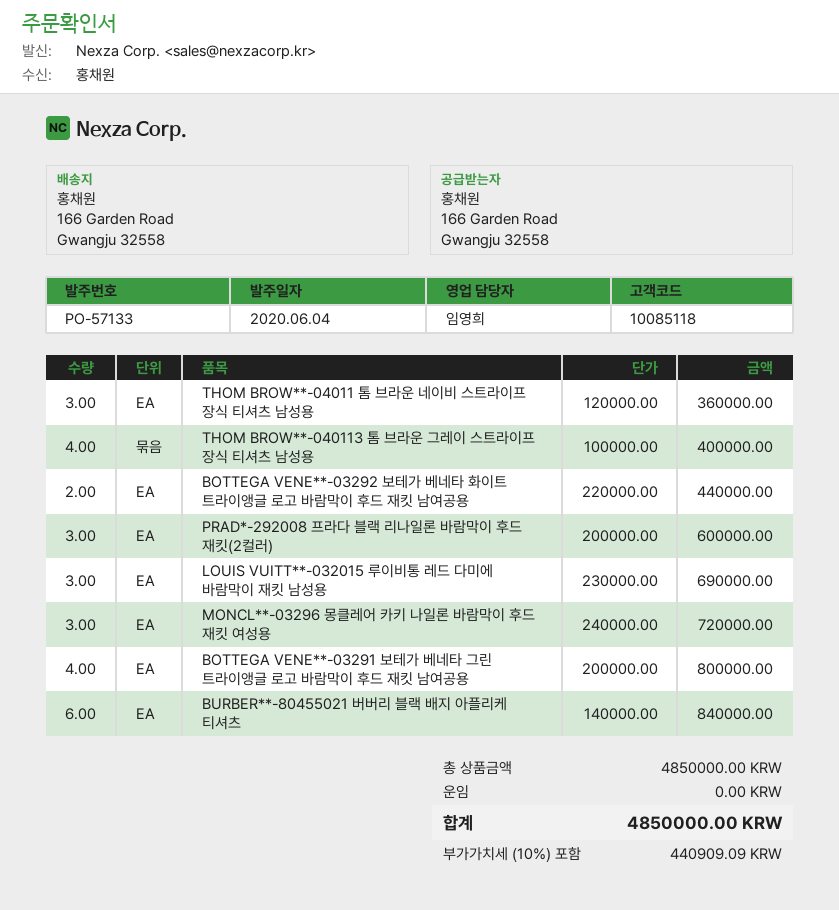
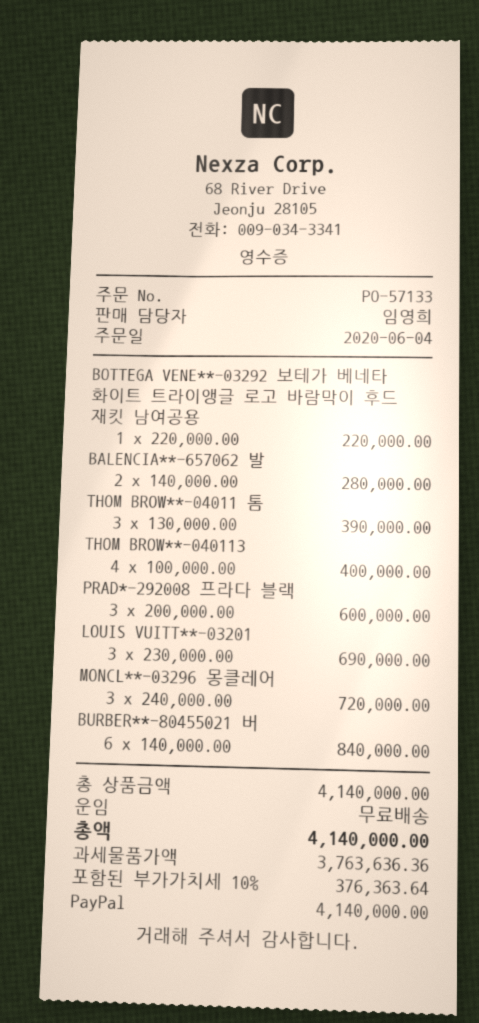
THOM BROW**-04011 톰 브라운 네이비 스트라이프 장식 티셔츠 남성용: 3 x 120000.00 = 360000.00 -> 3 x 130000.00 = 390000.00
BOTTEGA VENE**-03292 보테가 베네타 화이트 트라이앵글 로고 바람막이 후드 재킷 남여공용: 2 x 220000.00 = 440000.00 -> 1 x 220000.00 = 220000.00
BOTTEGA VENE**-03291 보테가 베네타 그린 트라이앵글 로고 바람막이 후드 재킷 남여공용: 4 x 200000.00 = 800000.00 -> none
BALENCIA**-657062 발: none -> 2 x 140000.00 = 280000.00
subtotal: 4850000.00 -> 4140000.00
tax: 10% = 440909.09 -> 10% = 376363.64
total: 4850000.00 -> 4140000.00

